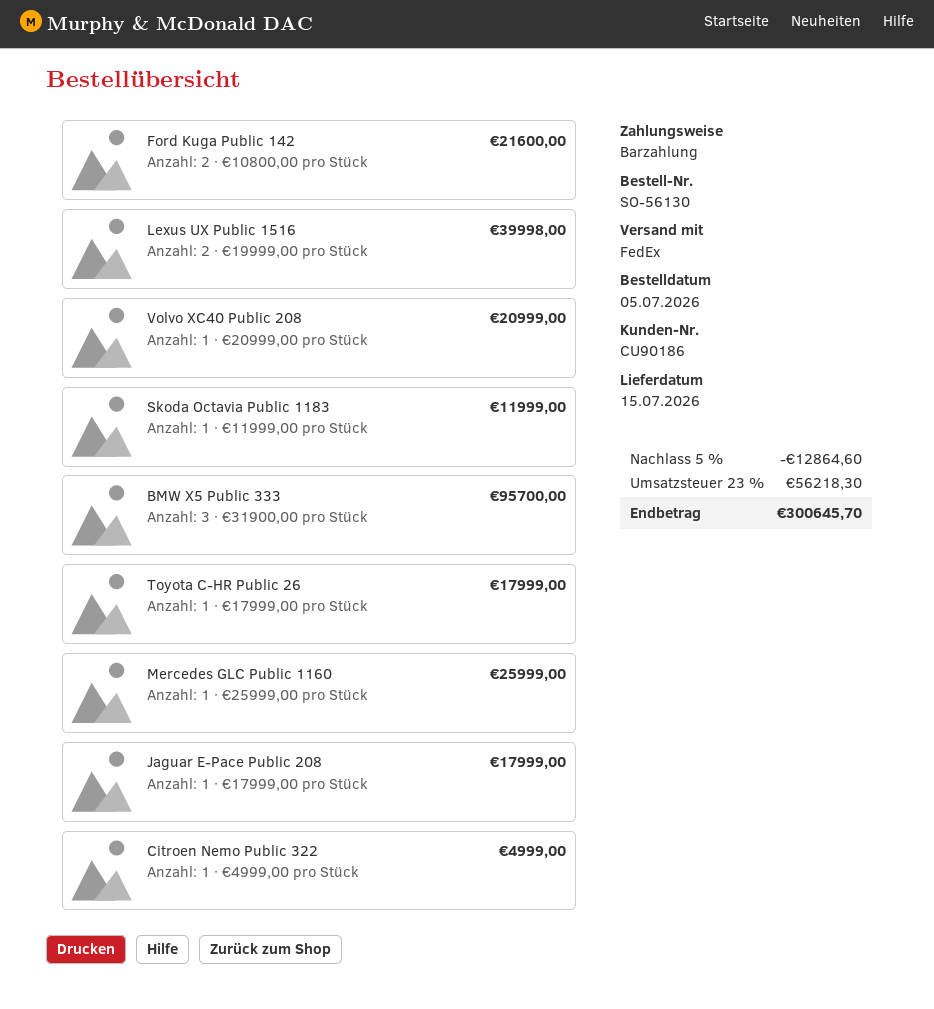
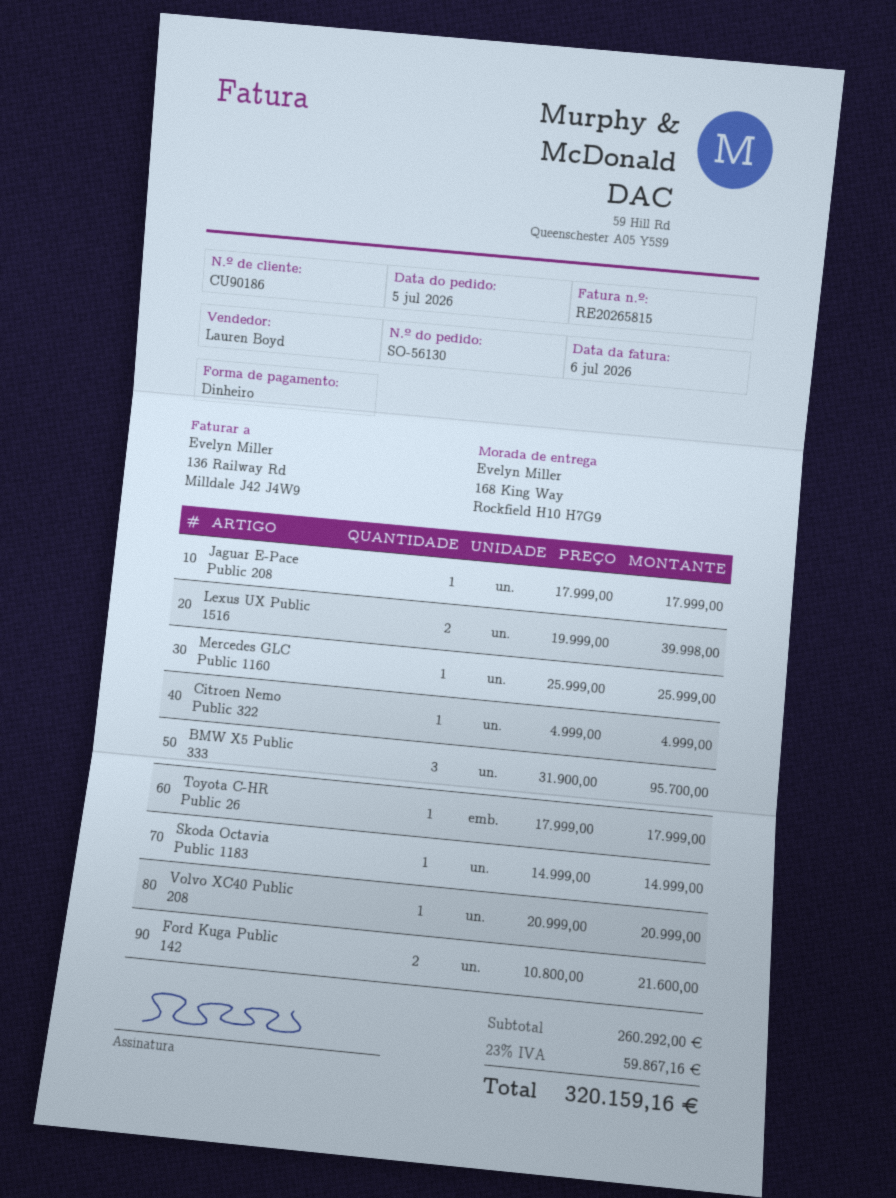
Skoda Octavia Public 1183: 1 x 11999.00 = 11999.00 -> 1 x 14999.00 = 14999.00
discount: 5% = 12864.60 -> none
tax: 23% = 56218.30 -> 23% = 59867.16
total: 300645.70 -> 320159.16

